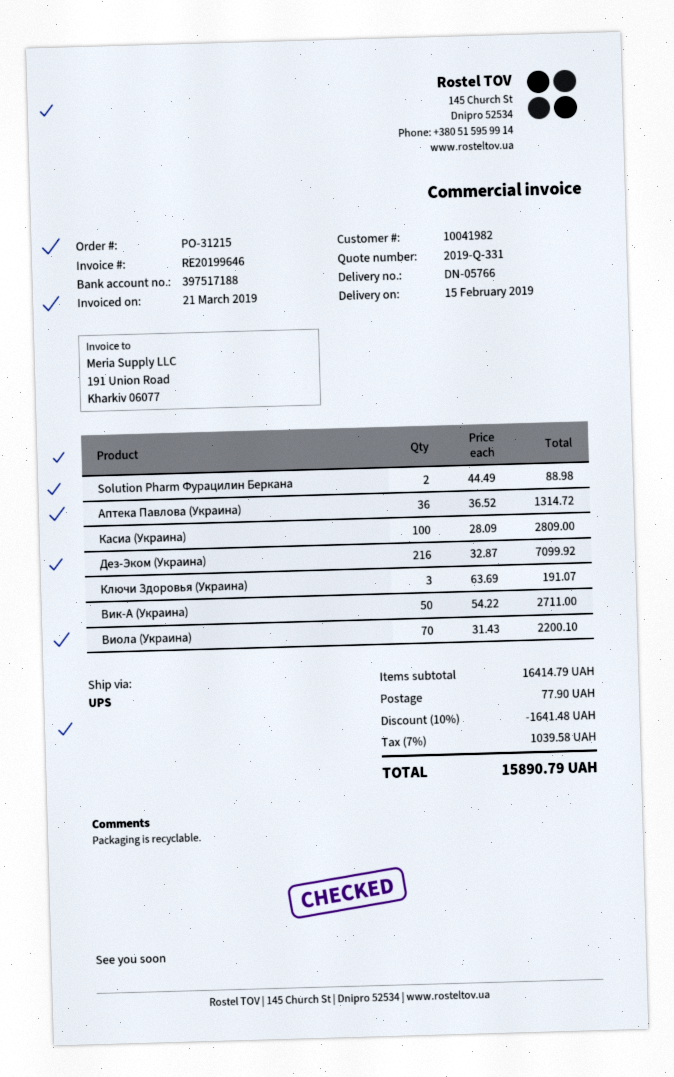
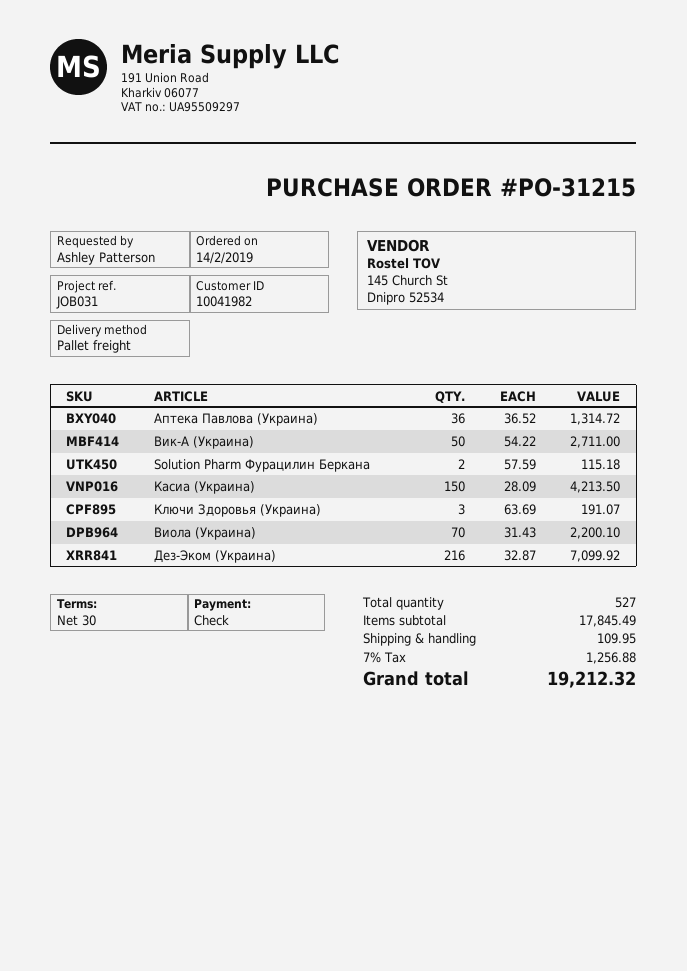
shipping method: UPS -> pallet freight
Solution Pharm Фурацилин Беркана: 2 x 44.49 = 88.98 -> 2 x 57.59 = 115.18
Касиа (Украина): 100 x 28.09 = 2809.00 -> 150 x 28.09 = 4213.50
subtotal: 16414.79 -> 17845.49
discount: 10% = 1641.48 -> none
shipping: 77.90 -> 109.95
tax: 7% = 1039.58 -> 7% = 1256.88
total: 15890.79 -> 19212.32

